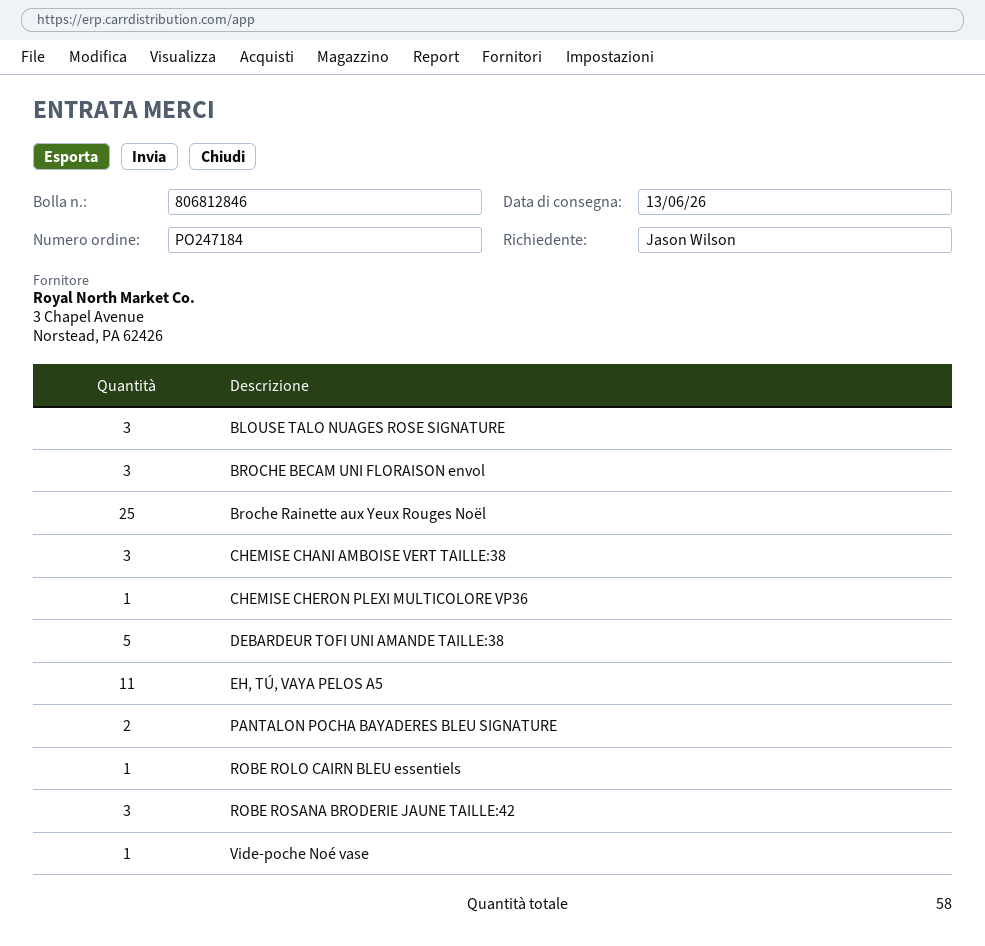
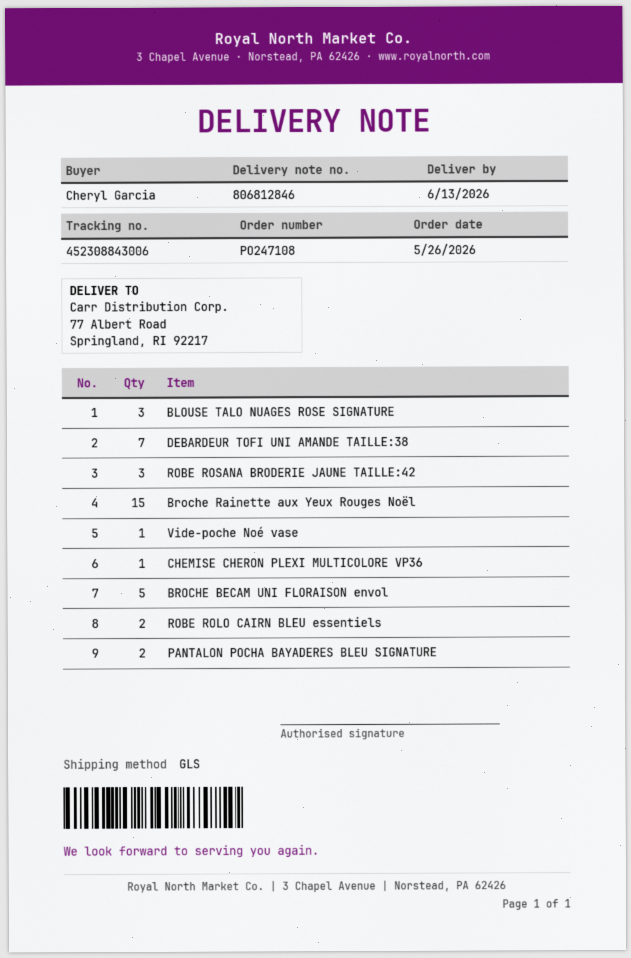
order number: PO247184 -> PO247108
ordered by: Jason Wilson -> Cheryl Garcia
BROCHE BECAM UNI FLORAISON envol: 3 -> 5
Broche Rainette aux Yeux Rouges Noël: 25 -> 15
CHEMISE CHANI AMBOISE VERT TAILLE:38: 3 -> none
DEBARDEUR TOFI UNI AMANDE TAILLE:38: 5 -> 7
EH, TÚ, VAYA PELOS A5: 11 -> none
ROBE ROLO CAIRN BLEU essentiels: 1 -> 2

